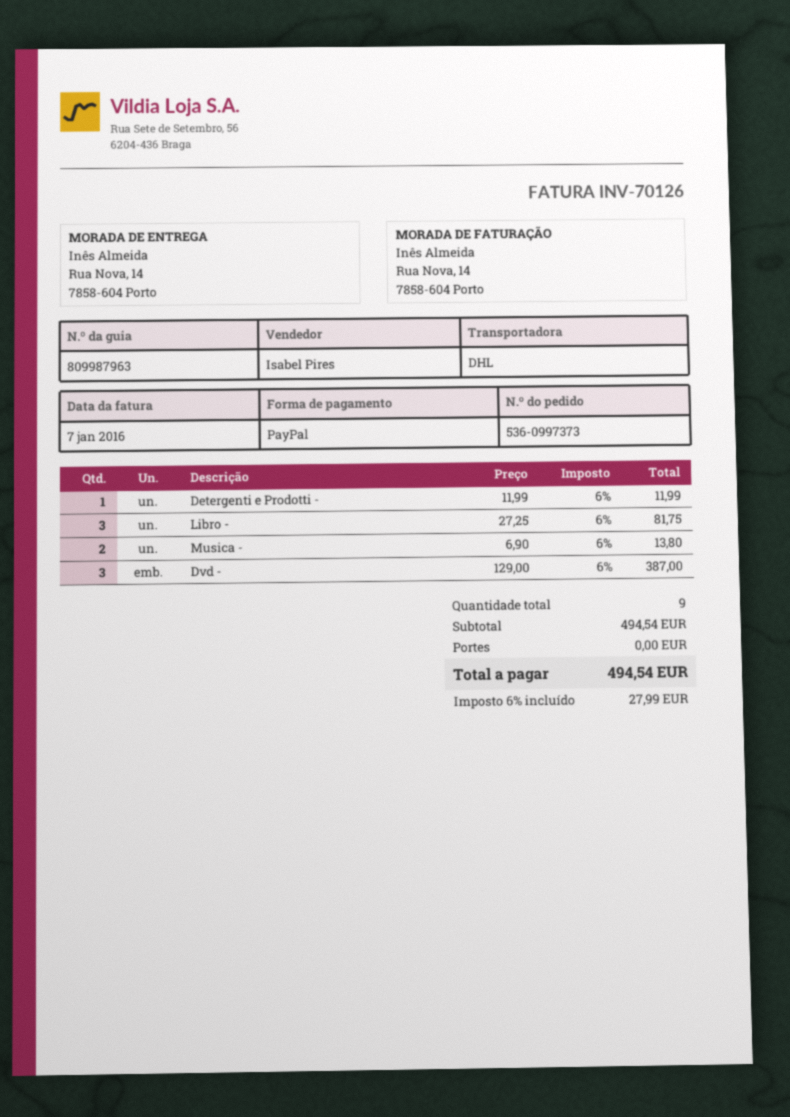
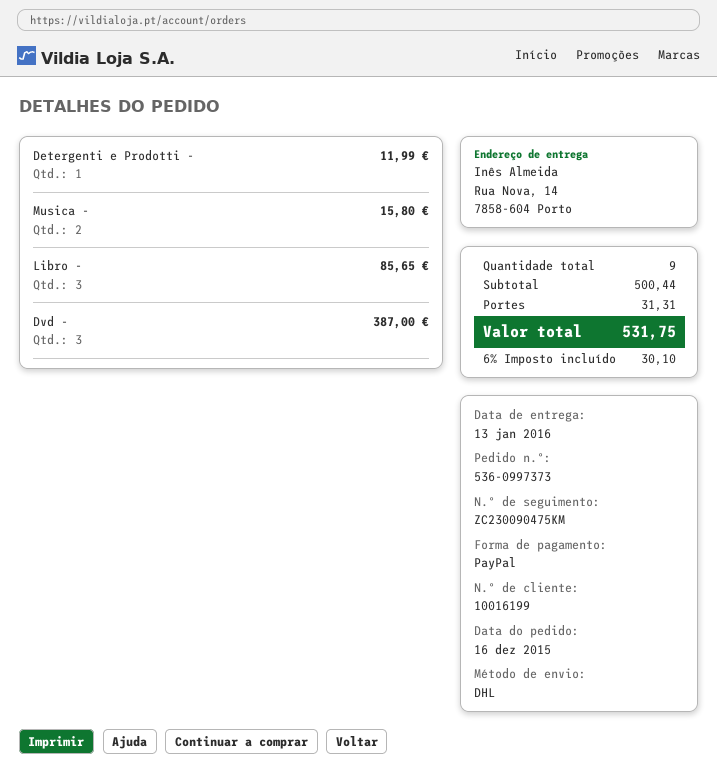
Libro -: 3 for 81.75 -> 3 for 85.65
Musica -: 2 for 13.80 -> 2 for 15.80
subtotal: 494.54 -> 500.44
shipping: 0.00 -> 31.31
tax: 6% = 27.99 -> 6% = 30.10
total: 494.54 -> 531.75

